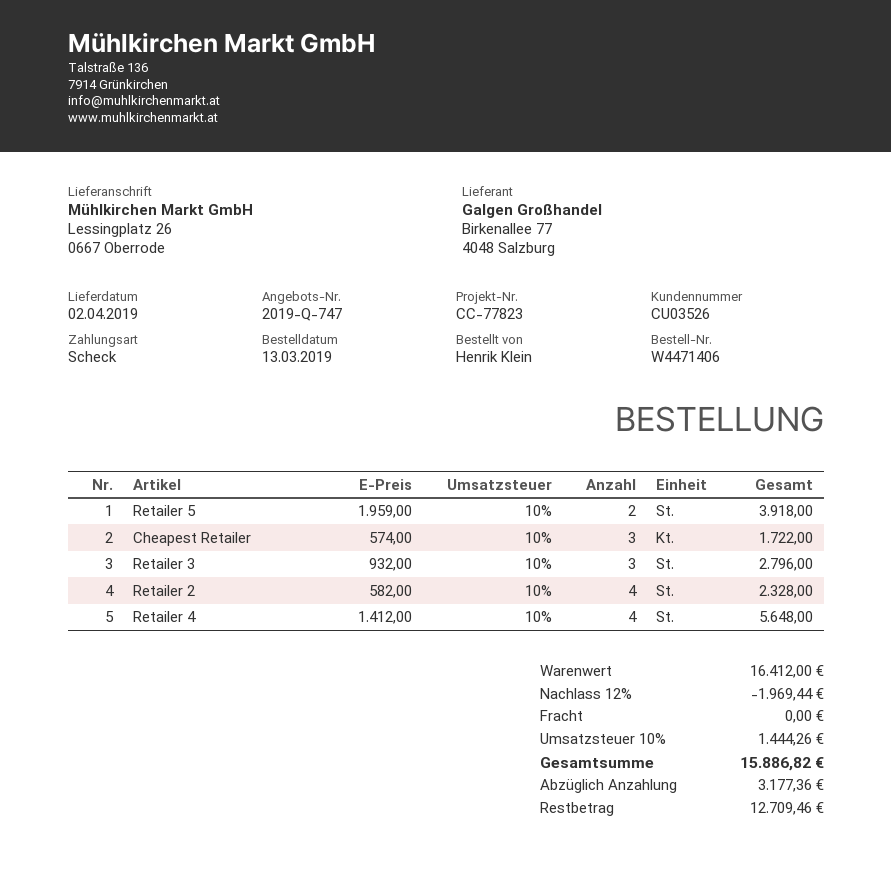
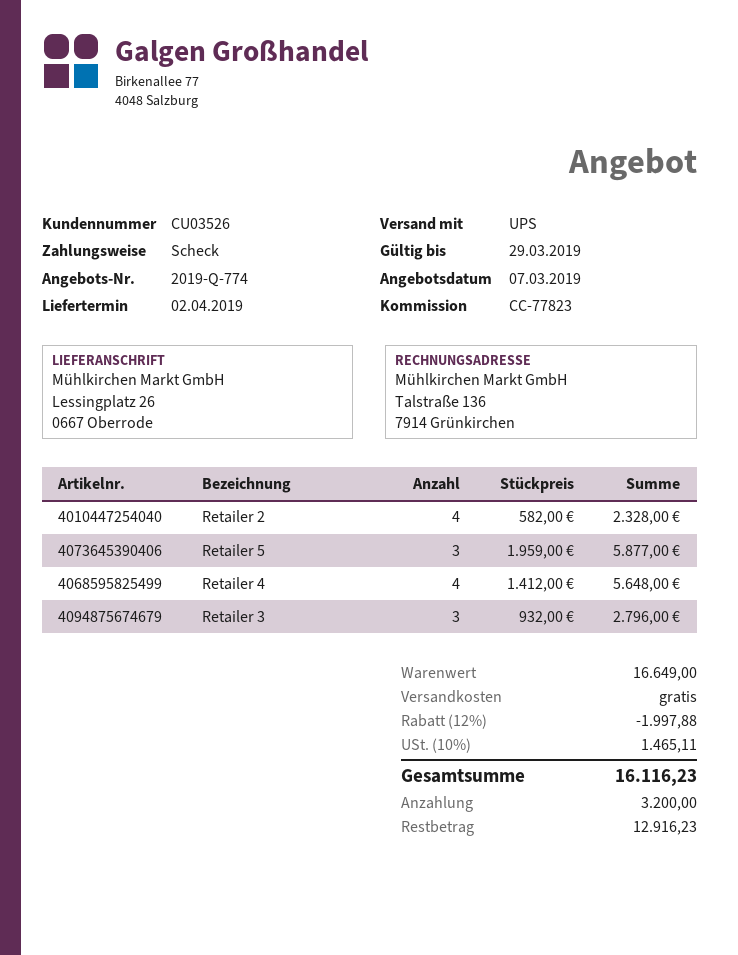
quote number: 2019-Q-747 -> 2019-Q-774
Retailer 5: 2 x 1959.00 = 3918.00 -> 3 x 1959.00 = 5877.00
Cheapest Retailer: 3 x 574.00 = 1722.00 -> none
subtotal: 16412.00 -> 16649.00
discount: 12% = 1969.44 -> 12% = 1997.88
tax: 10% = 1444.26 -> 10% = 1465.11
total: 15886.82 -> 16116.23
deposit: 3177.36 -> 3200.00
balance: 12709.46 -> 12916.23

